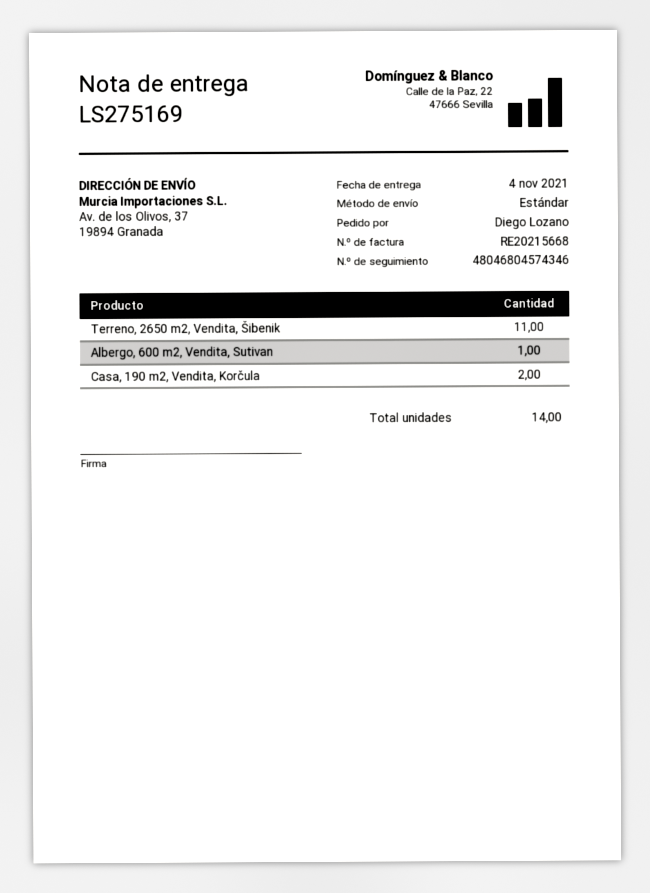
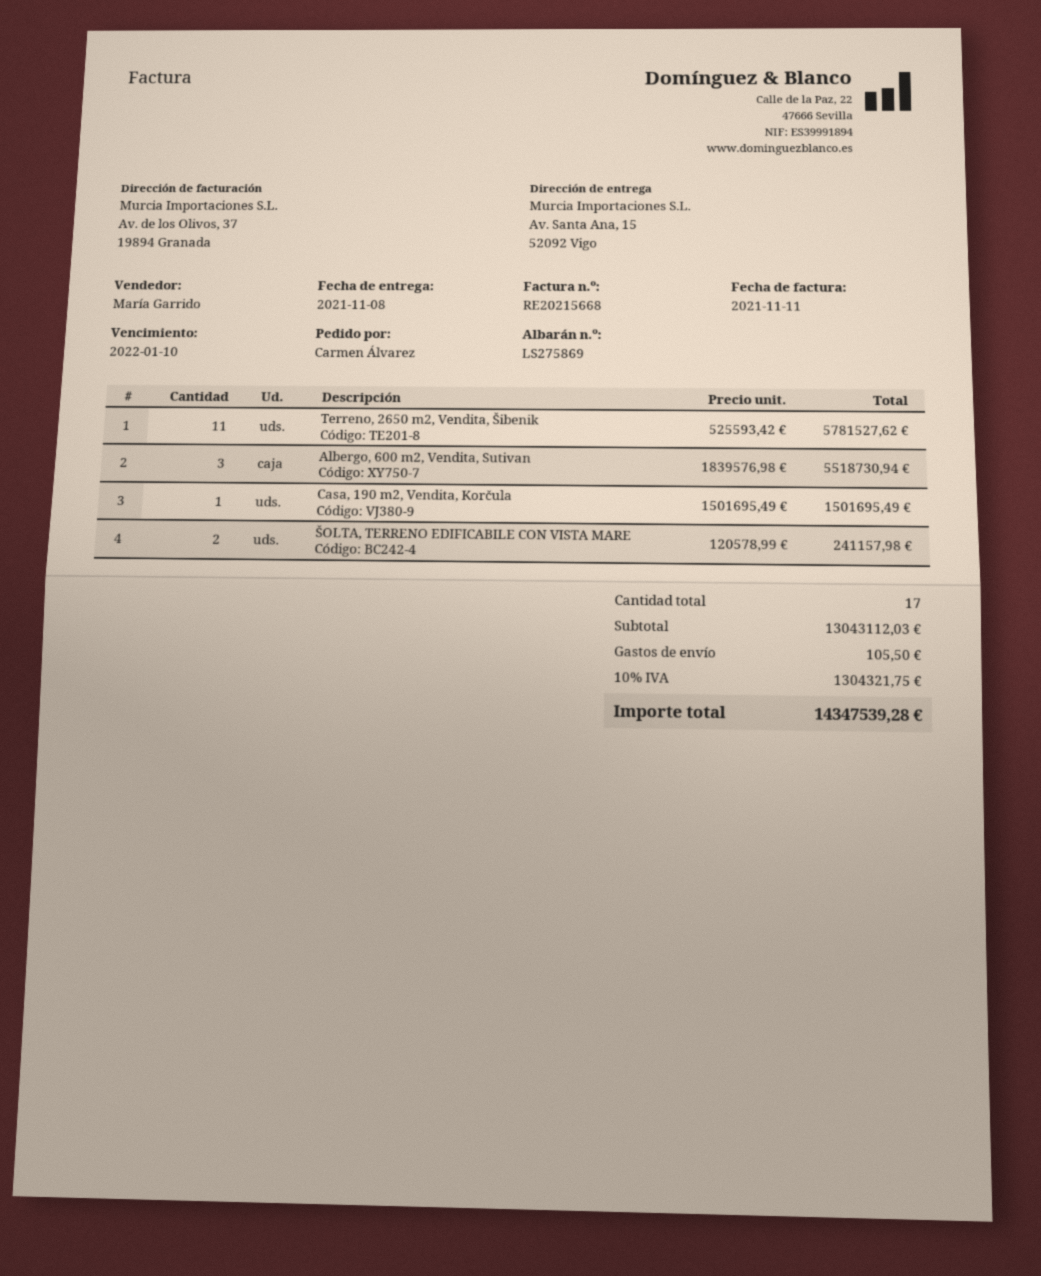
delivery note number: LS275169 -> LS275869
delivery date: 2021-11-04 -> 2021-11-08
ordered by: Diego Lozano -> Carmen Álvarez
ship to: Av. de los Olivos, 37, 19894 Granada -> Av. Santa Ana, 15, 52092 Vigo
Albergo, 600 m2, Vendita, Sutivan: 1 -> 3
Casa, 190 m2, Vendita, Korčula: 2 -> 1
ŠOLTA, TERRENO EDIFICABILE CON VISTA MARE: none -> 2
total quantity: 14 -> 17

